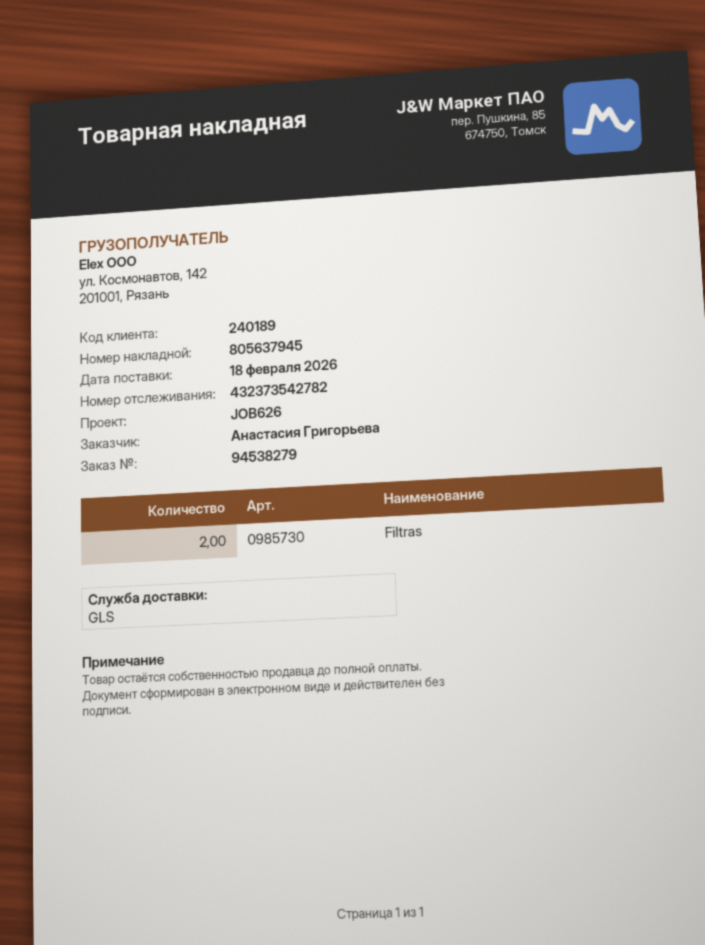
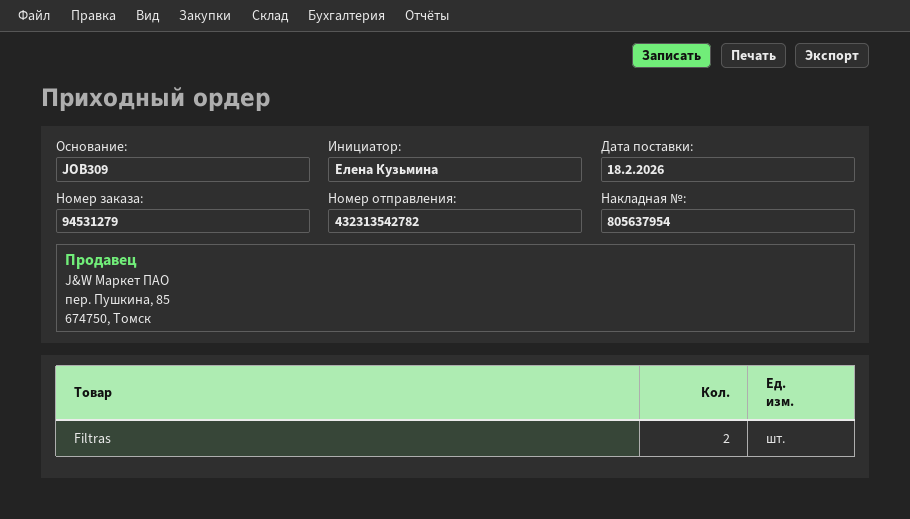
order number: 94538279 -> 94531279
delivery note number: 805637945 -> 805637954
reference: JOB626 -> JOB309
ordered by: Анастасия Григорьева -> Елена Кузьмина
tracking number: 432373542782 -> 432313542782

